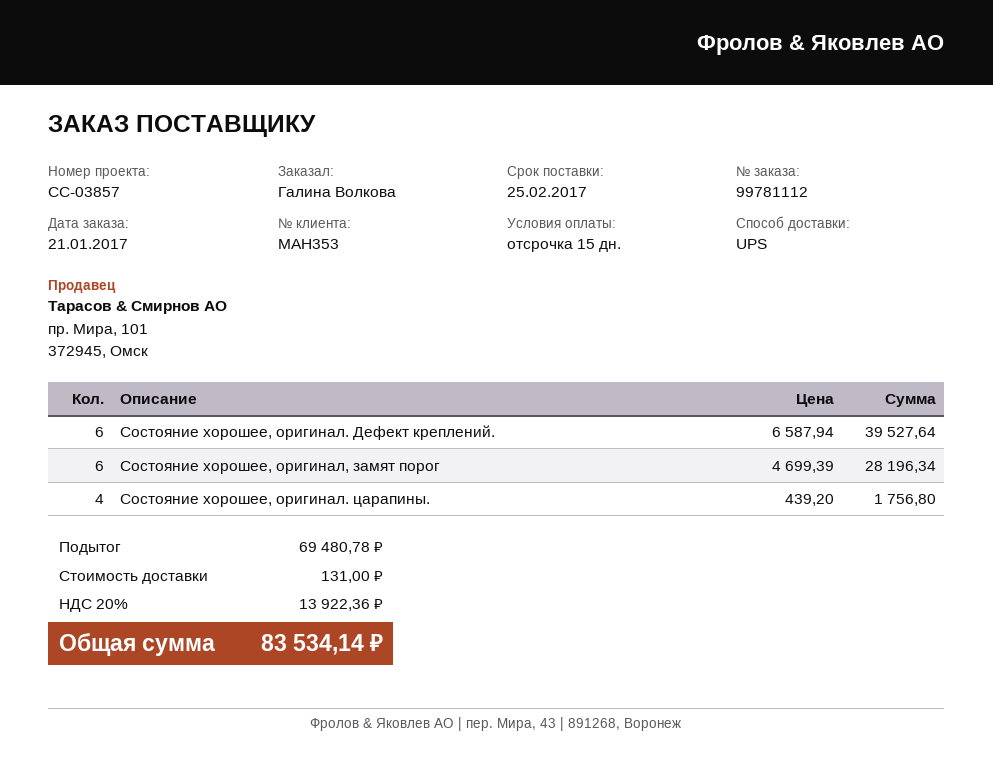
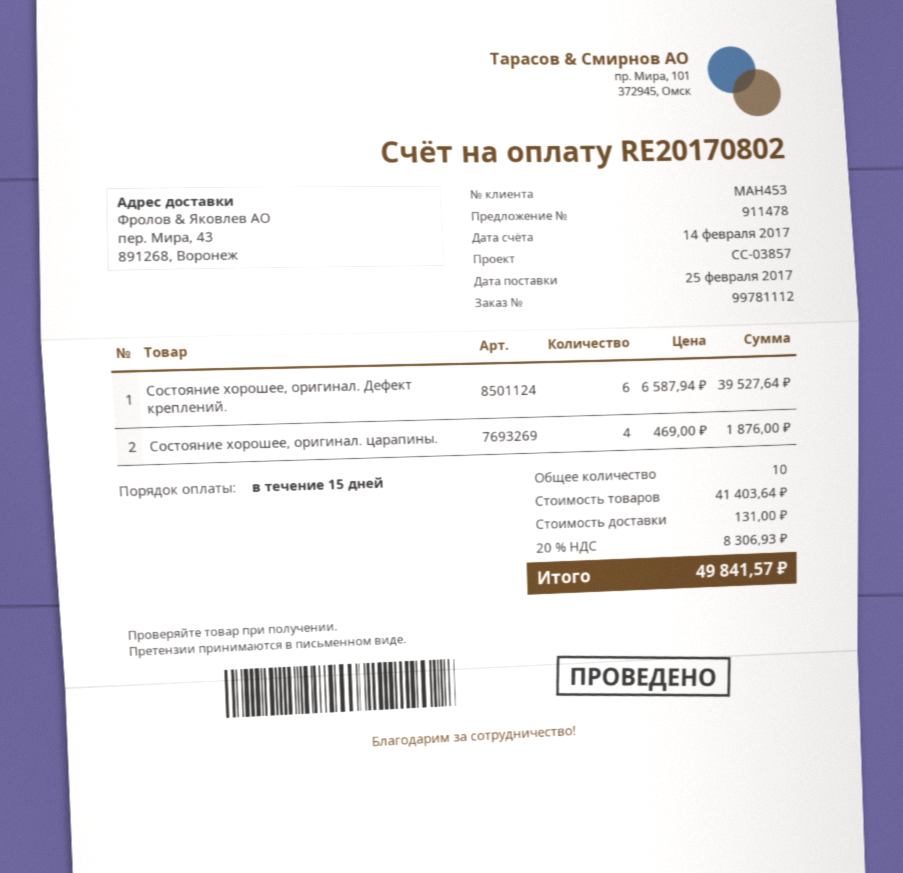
customer number: MAH353 -> MAH453
Состояние хорошее, оригинал, замят порог: 6 x 4699.39 = 28196.34 -> none
Состояние хорошее, оригинал. царапины.: 4 x 439.20 = 1756.80 -> 4 x 469.00 = 1876.00
subtotal: 69480.78 -> 41403.64
tax: 20% = 13922.36 -> 20% = 8306.93
total: 83534.14 -> 49841.57

